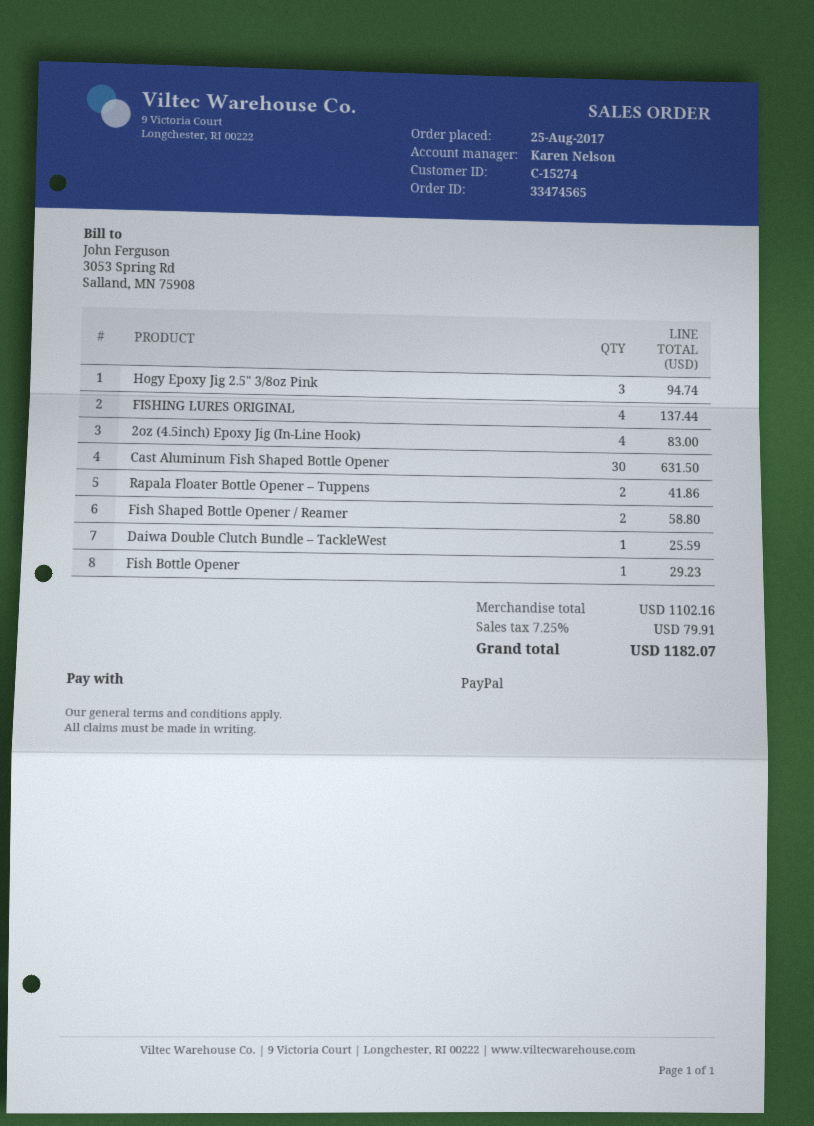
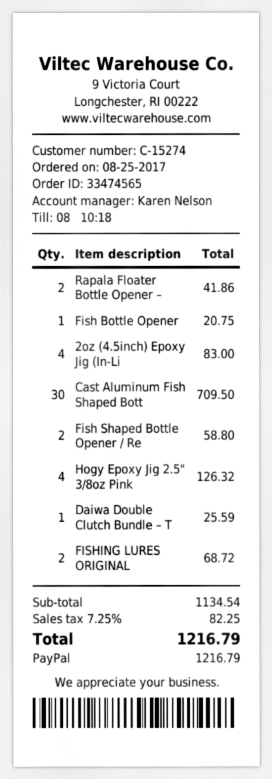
Hogy Epoxy Jig 2.5" 3/8oz Pink: 3 for 94.74 -> 4 for 126.32
FISHING LURES ORIGINAL: 4 for 137.44 -> 2 for 68.72
Cast Aluminum Fish Shaped Bottle Opener: 30 for 631.50 -> 30 for 709.50
Fish Bottle Opener: 1 for 29.23 -> 1 for 20.75
subtotal: 1102.16 -> 1134.54
tax: 7.25% = 79.91 -> 7.25% = 82.25
total: 1182.07 -> 1216.79

